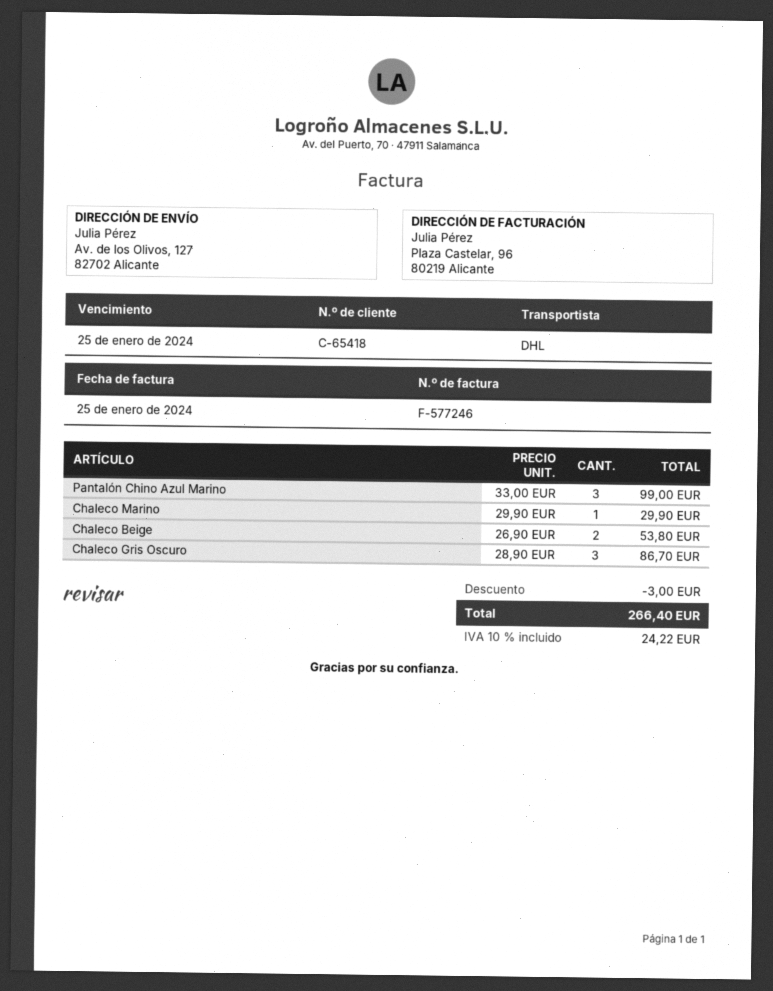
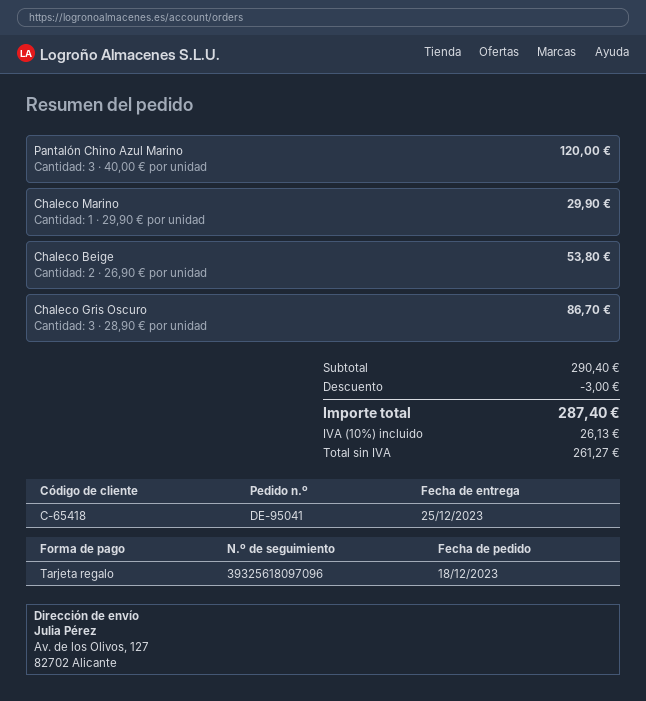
Pantalón Chino Azul Marino: 3 x 33.00 = 99.00 -> 3 x 40.00 = 120.00
tax: 10% = 24.22 -> 10% = 26.13
total: 266.40 -> 287.40

